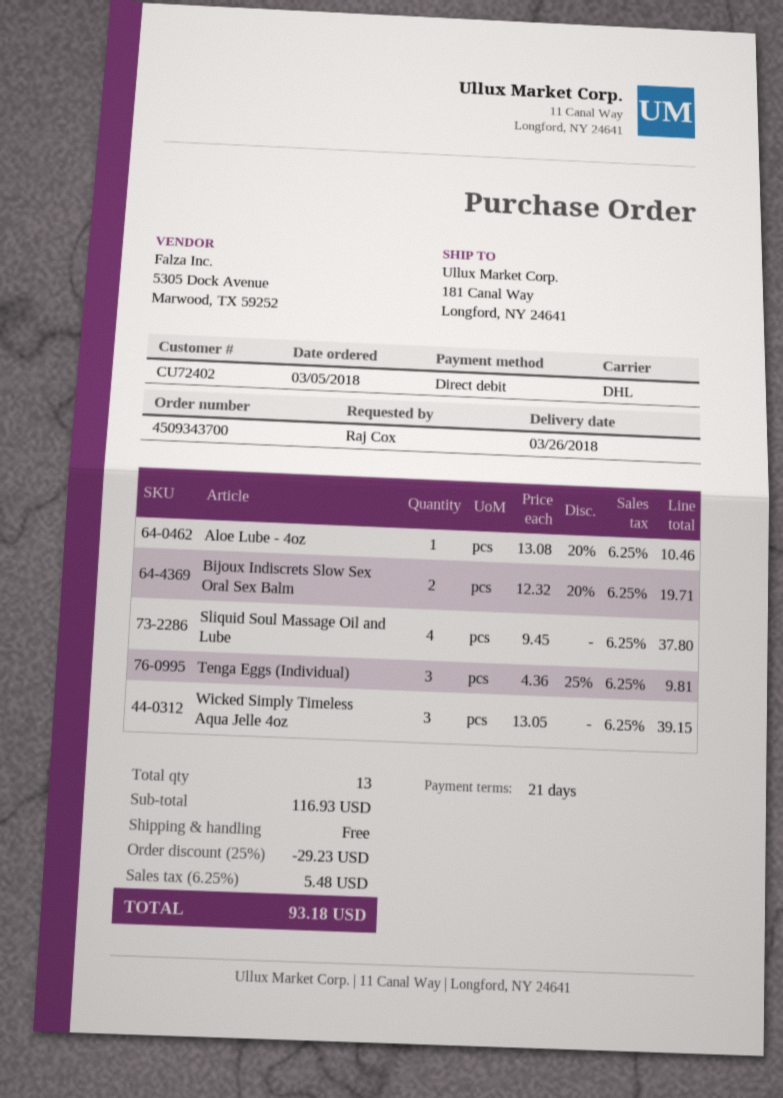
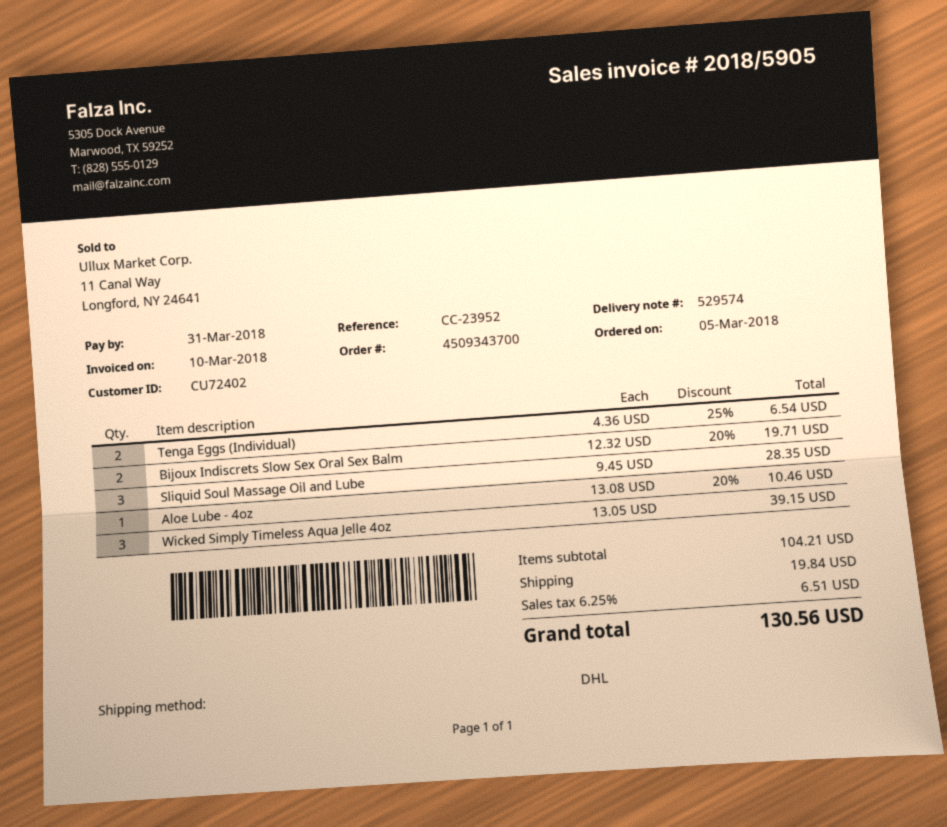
Sliquid Soul Massage Oil and Lube: 4 x 9.45 = 37.80 -> 3 x 9.45 = 28.35
Tenga Eggs (Individual): 3 x 4.36 - 25% = 9.81 -> 2 x 4.36 - 25% = 6.54
subtotal: 116.93 -> 104.21
discount: 25% = 29.23 -> none
shipping: 0.00 -> 19.84
tax: 6.25% = 5.48 -> 6.25% = 6.51
total: 93.18 -> 130.56

